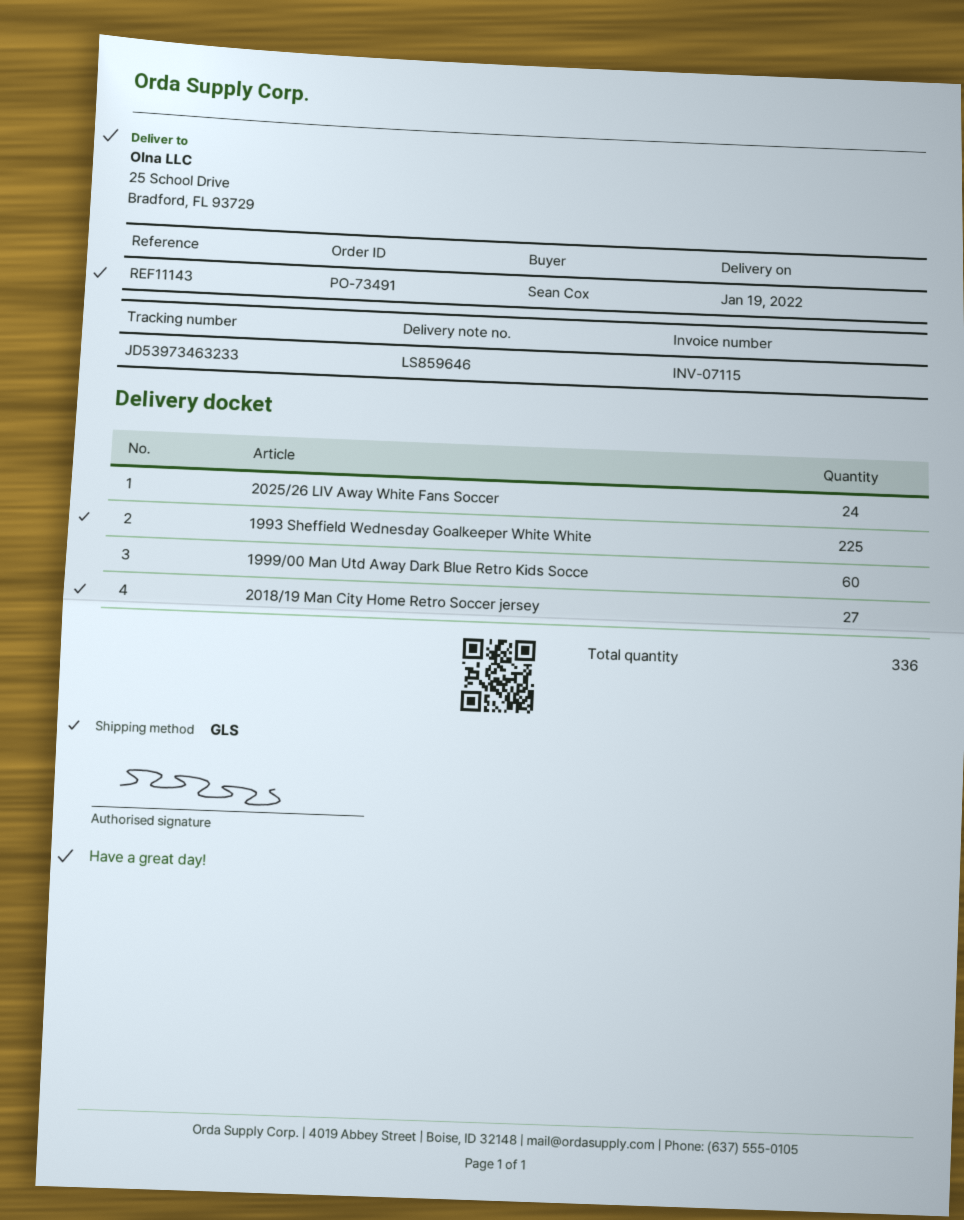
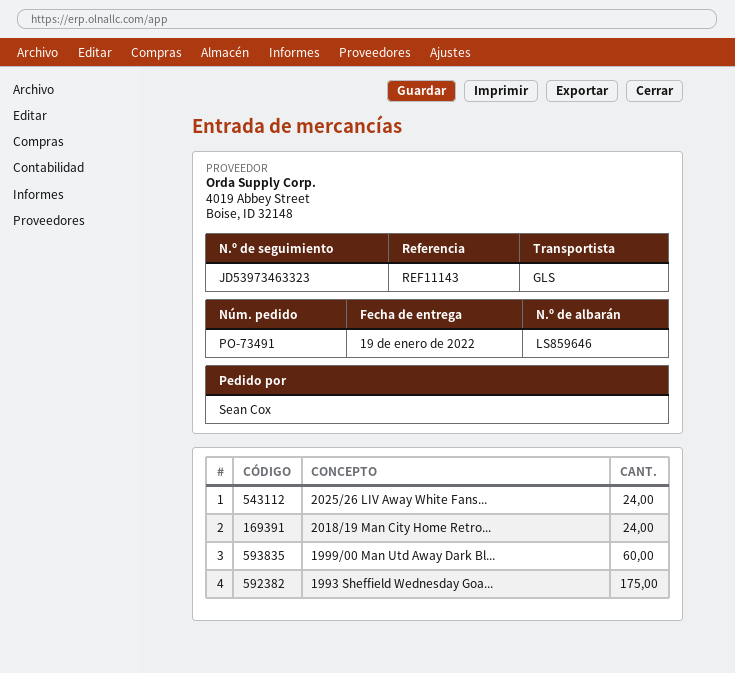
tracking number: JD53973463233 -> JD53973463323
1993 Sheffield Wednesday Goalkeeper White White: 225 -> 175
2018/19 Man City Home Retro Soccer jersey: 27 -> 24

